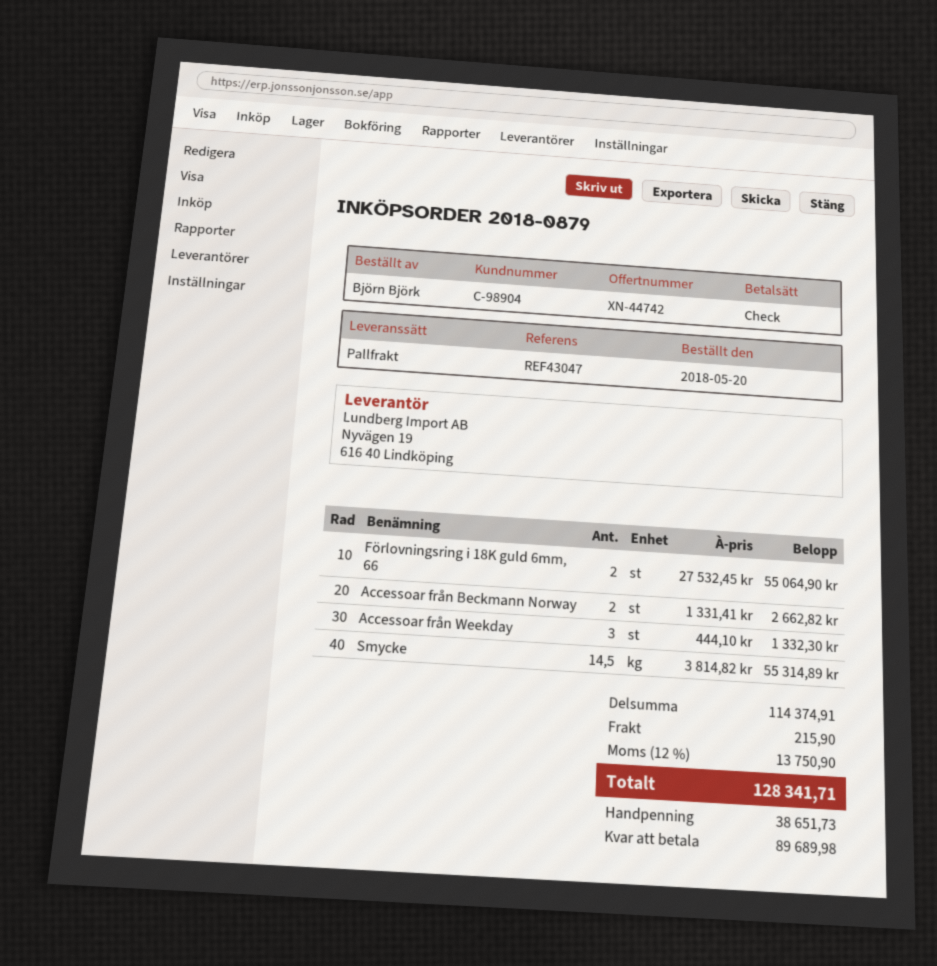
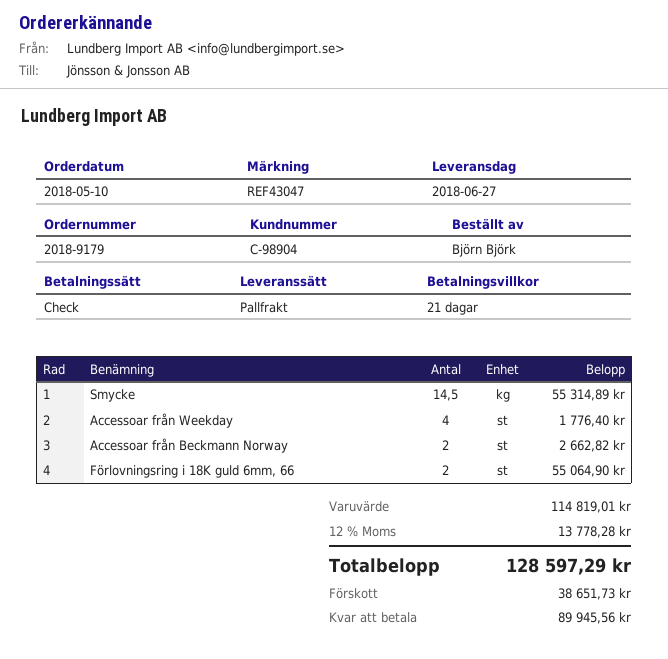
order number: 2018-0879 -> 2018-9179
order date: 2018-05-20 -> 2018-05-10
Accessoar från Weekday: 3 for 1332.30 -> 4 for 1776.40
subtotal: 114374.91 -> 114819.01
shipping: 215.90 -> none
tax: 12% = 13750.90 -> 12% = 13778.28
total: 128341.71 -> 128597.29
balance: 89689.98 -> 89945.56

